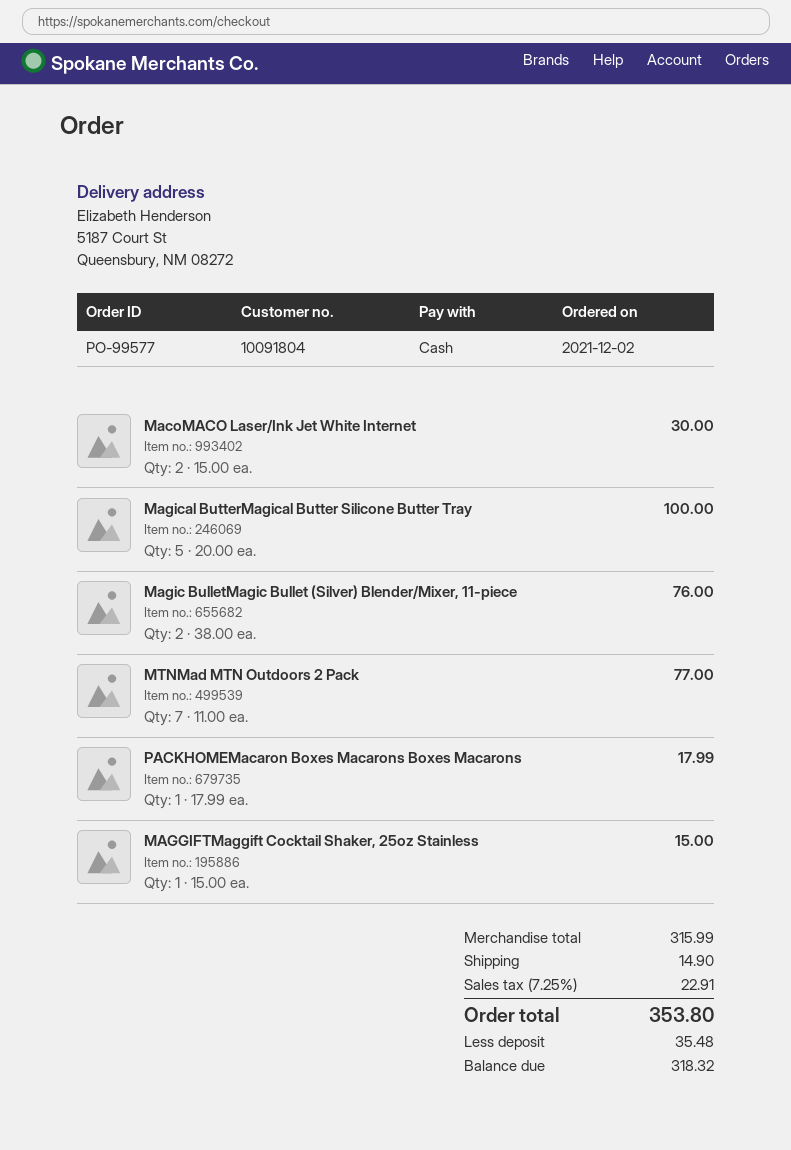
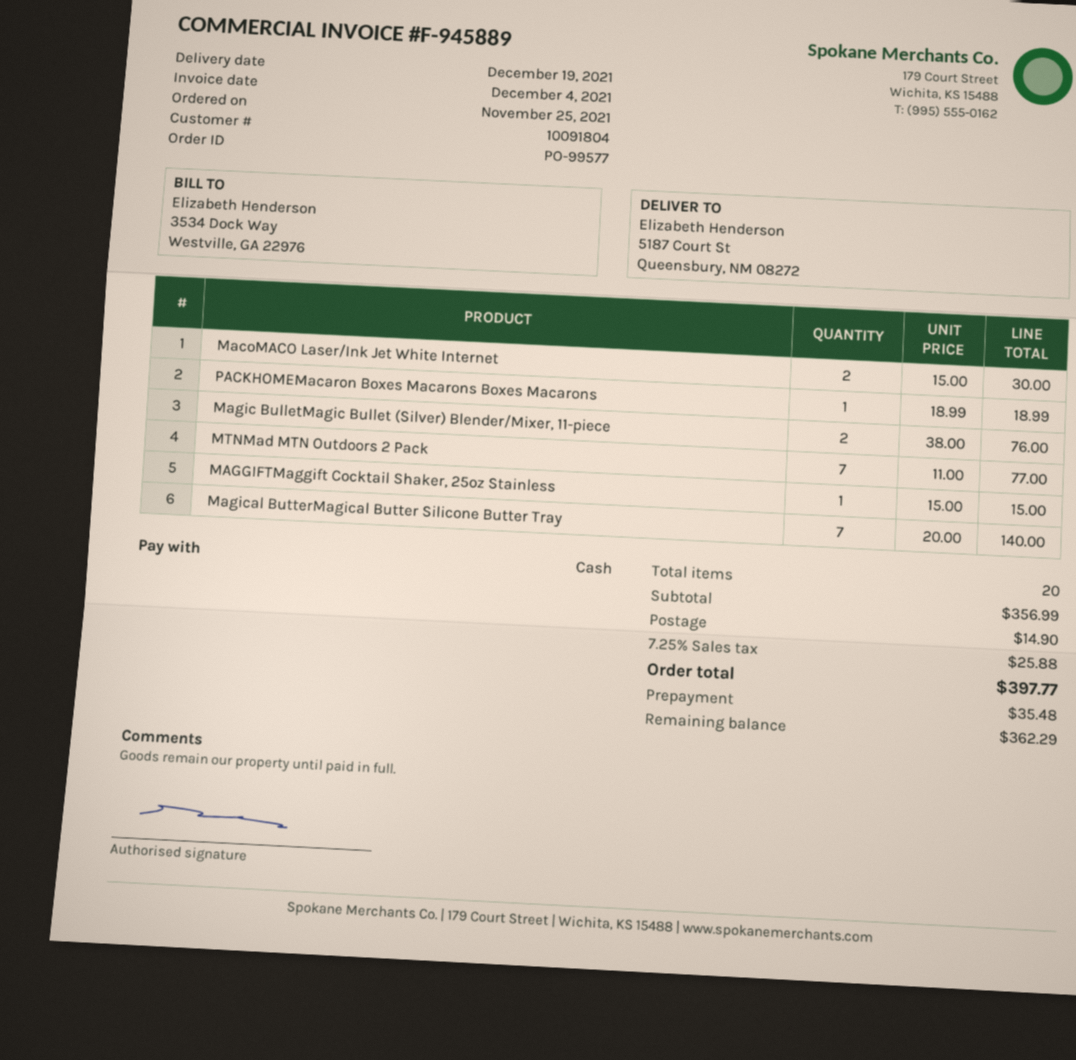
order date: 2021-12-02 -> 2021-11-25
Magical ButterMagical Butter Silicone Butter Tray: 5 x 20.00 = 100.00 -> 7 x 20.00 = 140.00
PACKHOMEMacaron Boxes Macarons Boxes Macarons: 1 x 17.99 = 17.99 -> 1 x 18.99 = 18.99
subtotal: 315.99 -> 356.99
tax: 7.25% = 22.91 -> 7.25% = 25.88
total: 353.80 -> 397.77
balance: 318.32 -> 362.29

